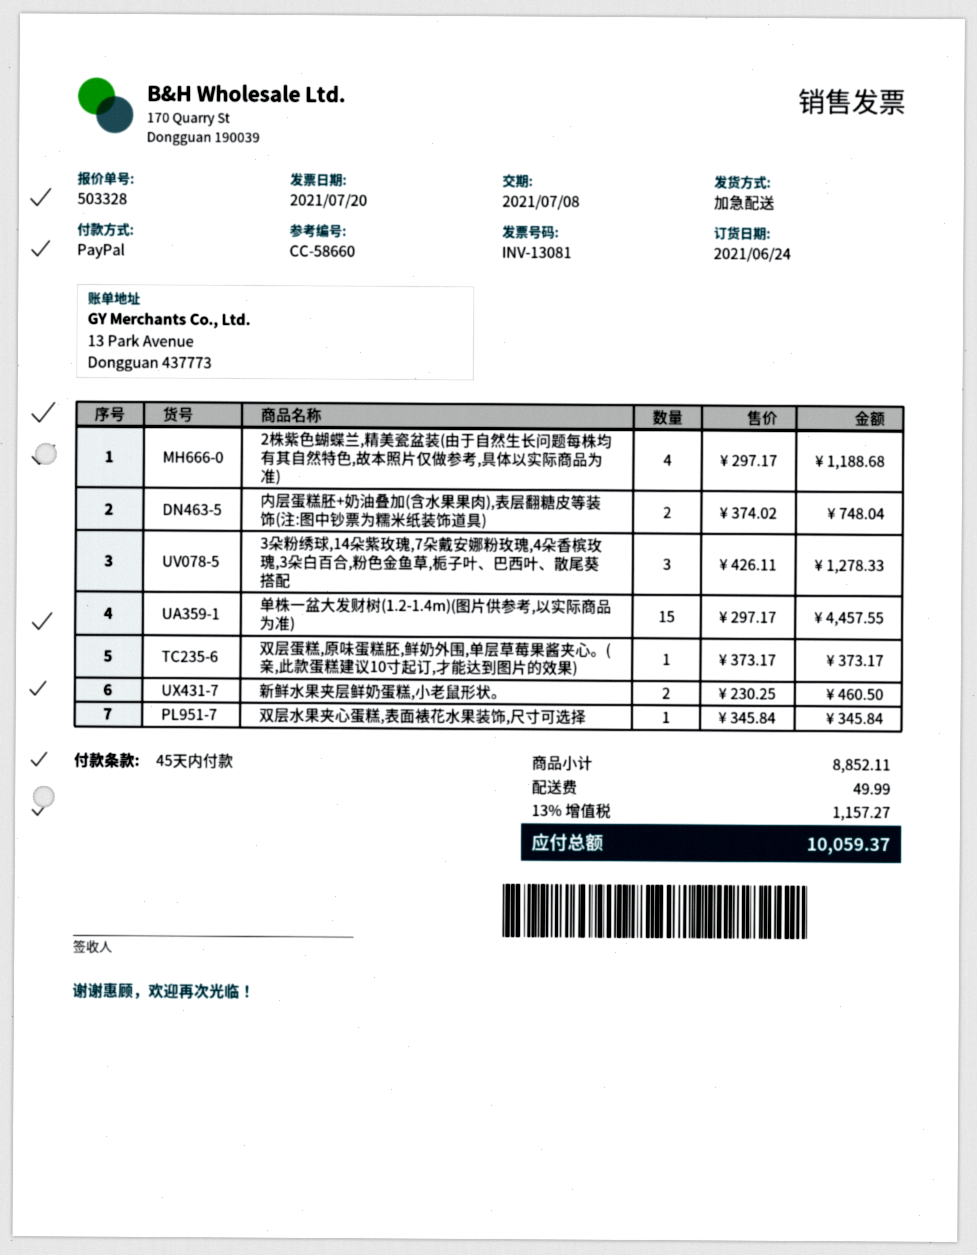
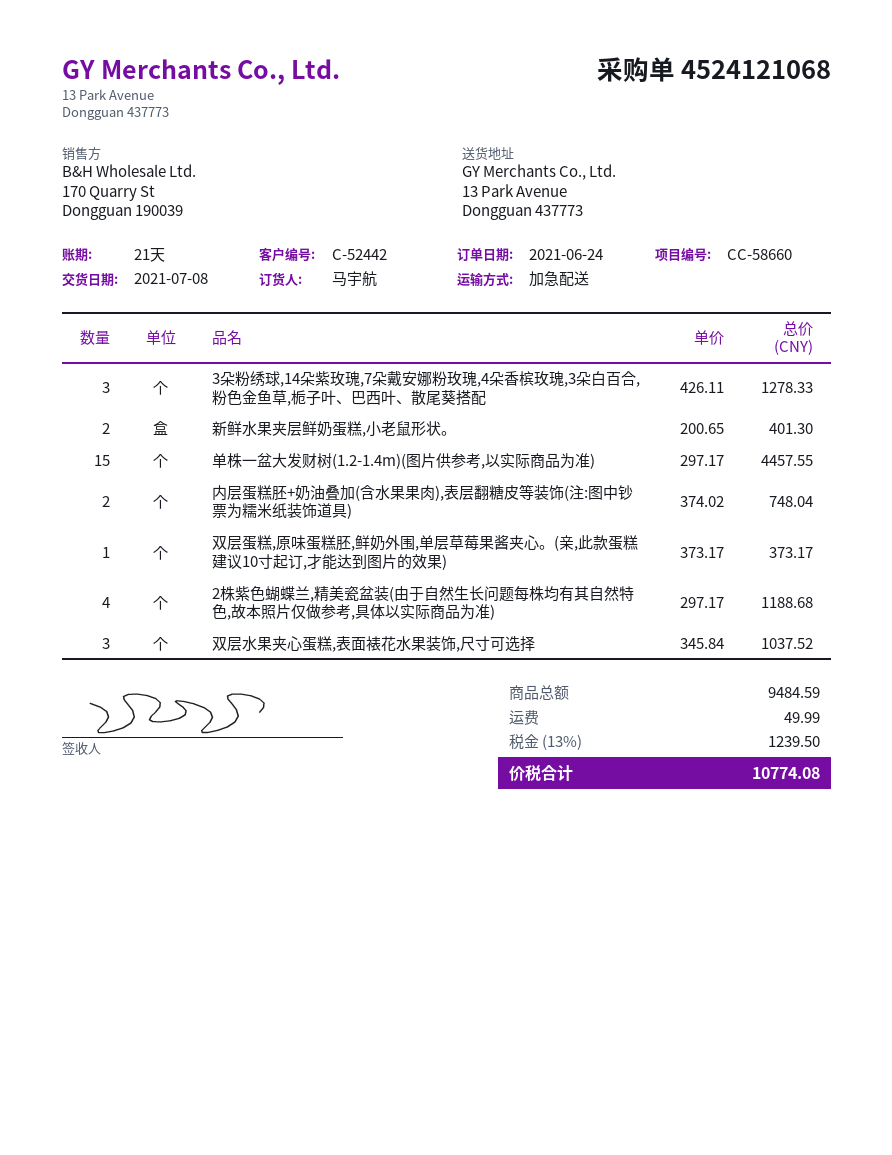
payment terms: 45 days -> 21 days
新鲜水果夹层鲜奶蛋糕,小老鼠形状。: 2 x 230.25 = 460.50 -> 2 x 200.65 = 401.30
双层水果夹心蛋糕,表面裱花水果装饰,尺寸可选择: 1 x 345.84 = 345.84 -> 3 x 345.84 = 1037.52
subtotal: 8852.11 -> 9484.59
tax: 13% = 1157.27 -> 13% = 1239.50
total: 10059.37 -> 10774.08

